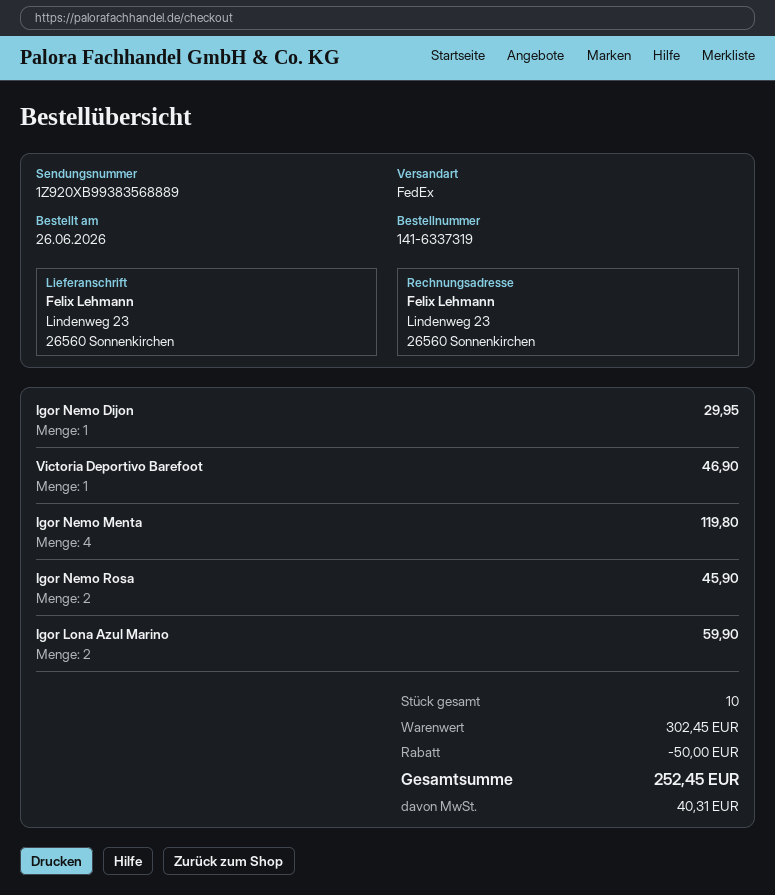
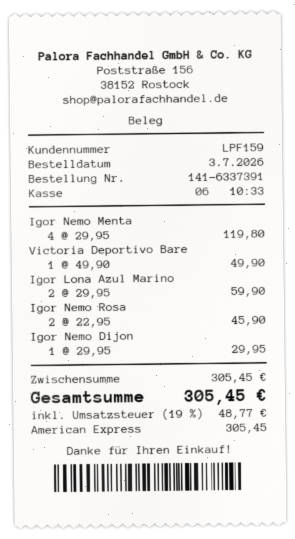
order number: 141-6337319 -> 141-6337391
order date: 2026-06-26 -> 2026-07-03
Victoria Deportivo Barefoot: 1 for 46.90 -> 1 for 49.90
subtotal: 302.45 -> 305.45
discount: 50.00 -> none
tax: 40.31 -> 48.77
total: 252.45 -> 305.45

